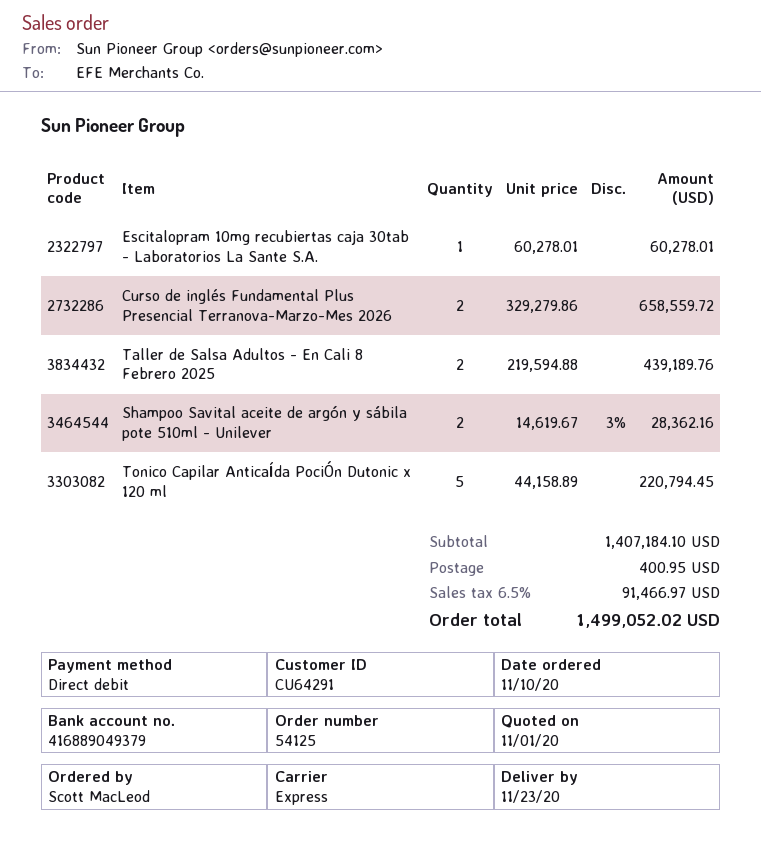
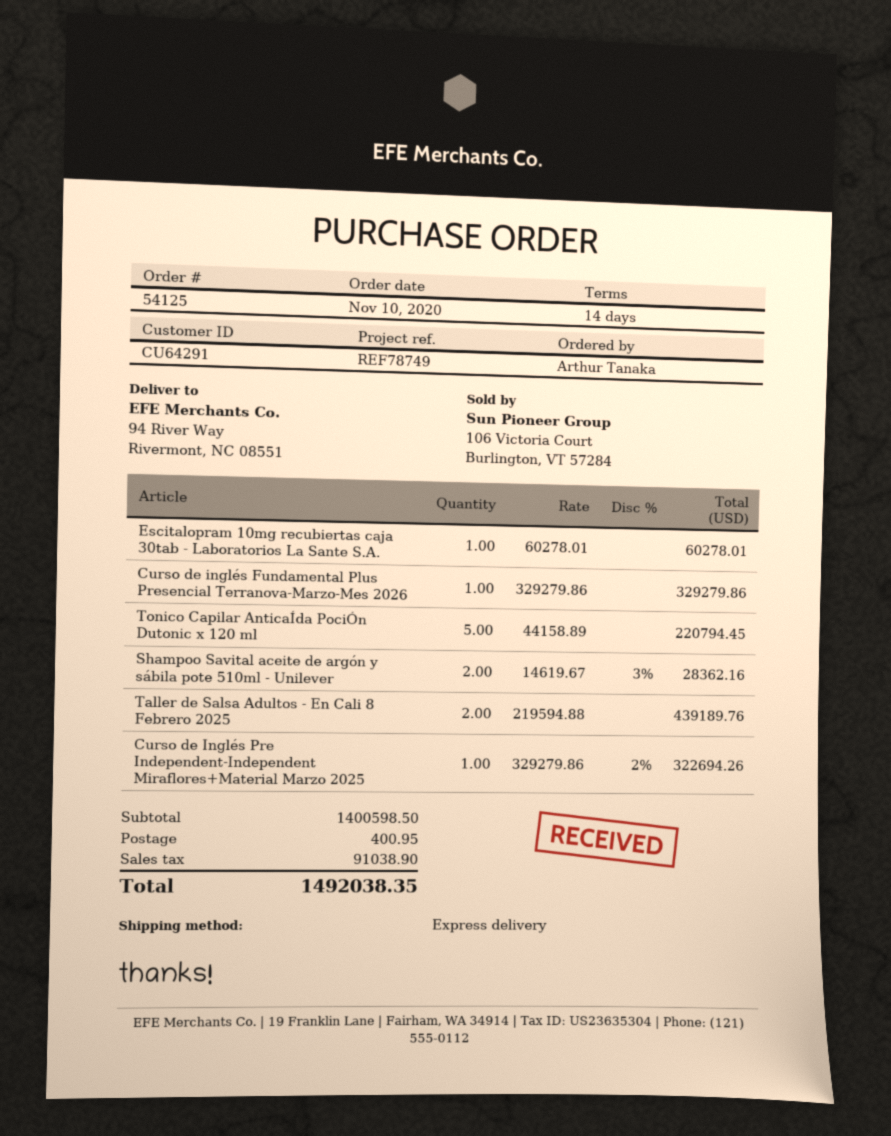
ordered by: Scott MacLeod -> Arthur Tanaka
Curso de inglés Fundamental Plus Presencial Terranova-Marzo-Mes 2026: 2 x 329279.86 = 658559.72 -> 1 x 329279.86 = 329279.86
Curso de Inglés Pre Independent-Independent Miraflores+Material Marzo 2025: none -> 1 x 329279.86 - 2% = 322694.26
subtotal: 1407184.10 -> 1400598.50
tax: 91466.97 -> 91038.90
total: 1499052.02 -> 1492038.35

